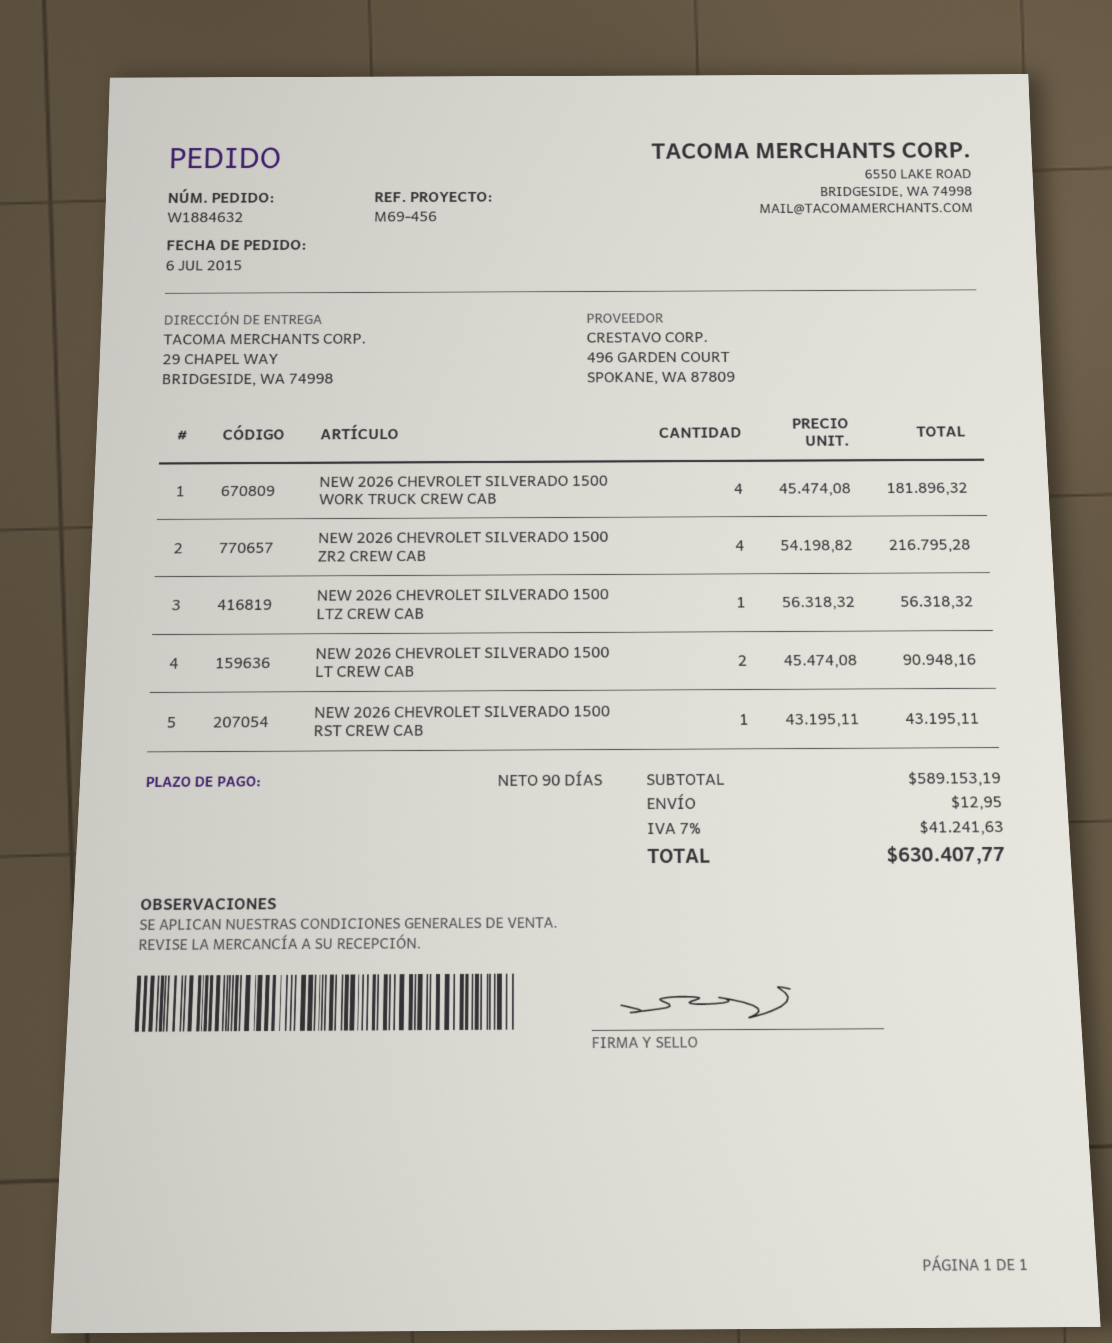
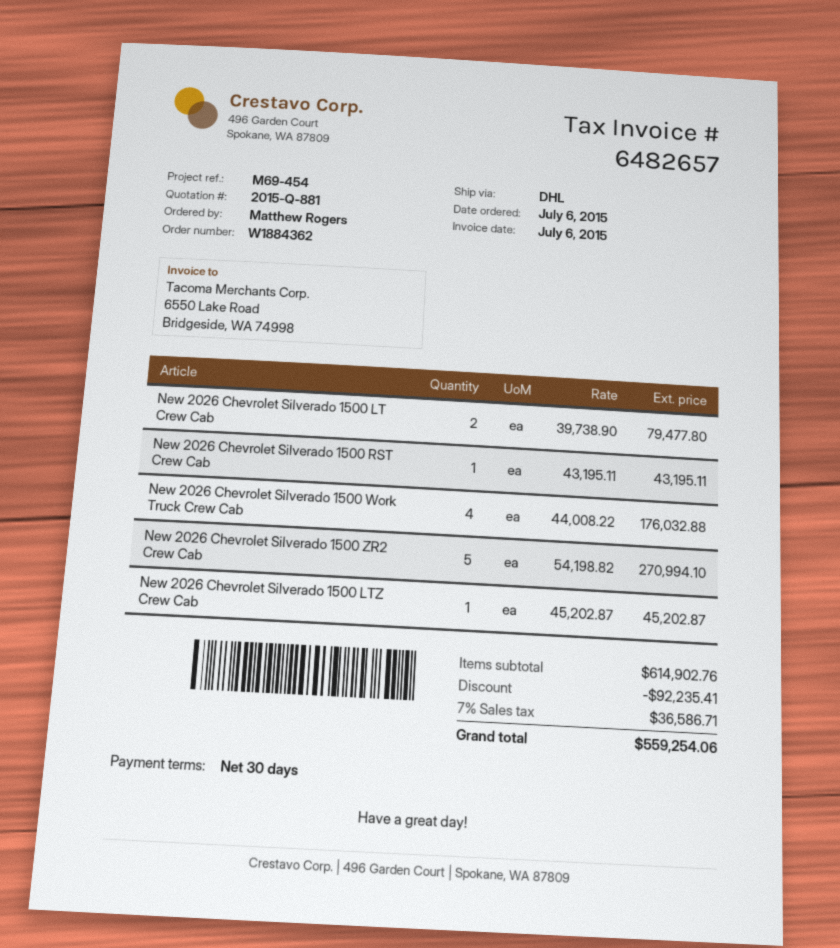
order number: W1884632 -> W1884362
payment terms: 90 days -> 30 days
reference: M69-456 -> M69-454
NEW 2026 CHEVROLET SILVERADO 1500 WORK TRUCK CREW CAB: 4 x 45474.08 = 181896.32 -> 4 x 44008.22 = 176032.88
NEW 2026 CHEVROLET SILVERADO 1500 ZR2 CREW CAB: 4 x 54198.82 = 216795.28 -> 5 x 54198.82 = 270994.10
NEW 2026 CHEVROLET SILVERADO 1500 LTZ CREW CAB: 1 x 56318.32 = 56318.32 -> 1 x 45202.87 = 45202.87
NEW 2026 CHEVROLET SILVERADO 1500 LT CREW CAB: 2 x 45474.08 = 90948.16 -> 2 x 39738.90 = 79477.80
subtotal: 589153.19 -> 614902.76
discount: none -> 92235.41
shipping: 12.95 -> none
tax: 7% = 41241.63 -> 7% = 36586.71
total: 630407.77 -> 559254.06

